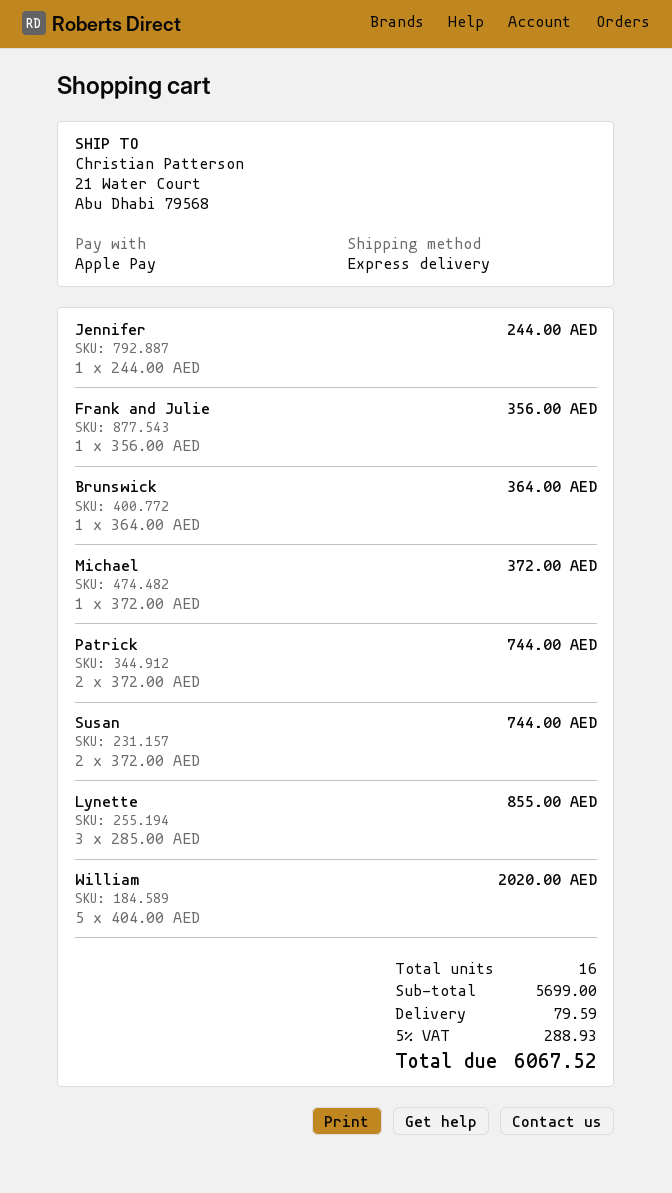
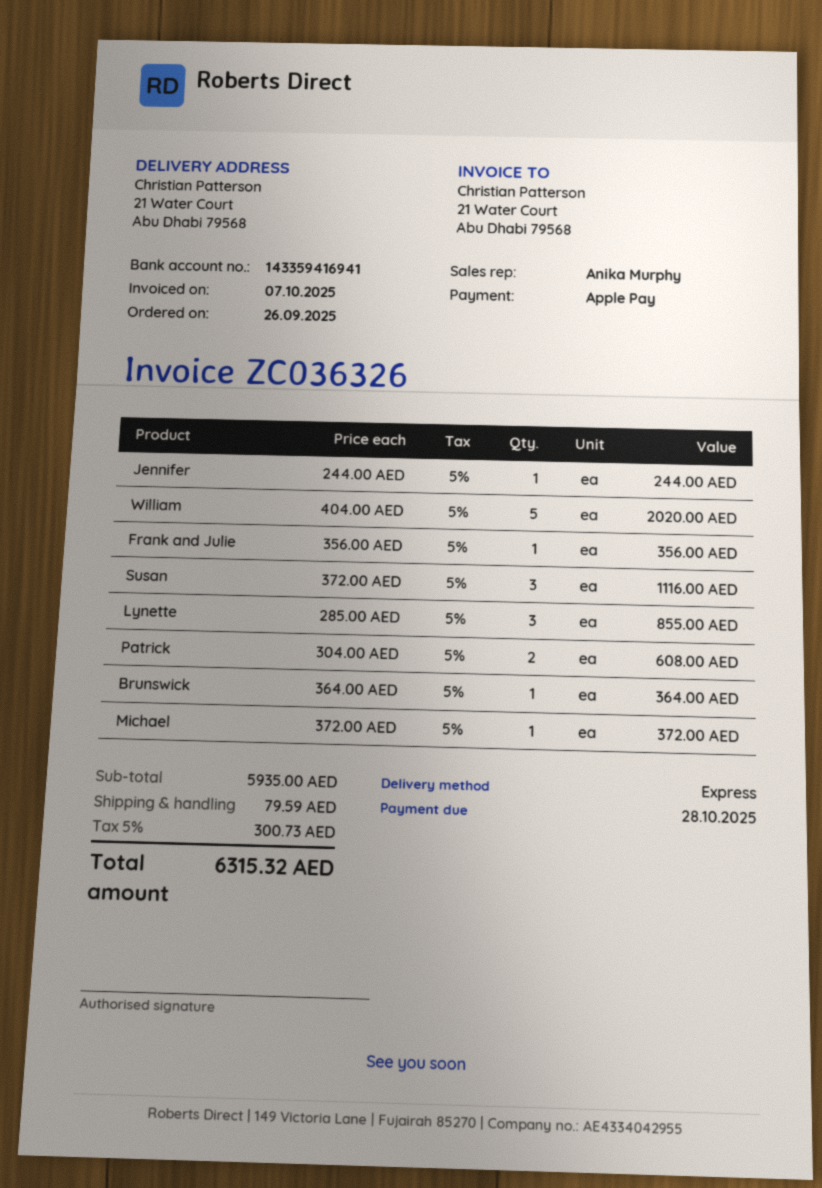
Patrick: 2 x 372.00 = 744.00 -> 2 x 304.00 = 608.00
Susan: 2 x 372.00 = 744.00 -> 3 x 372.00 = 1116.00
subtotal: 5699.00 -> 5935.00
tax: 5% = 288.93 -> 5% = 300.73
total: 6067.52 -> 6315.32

